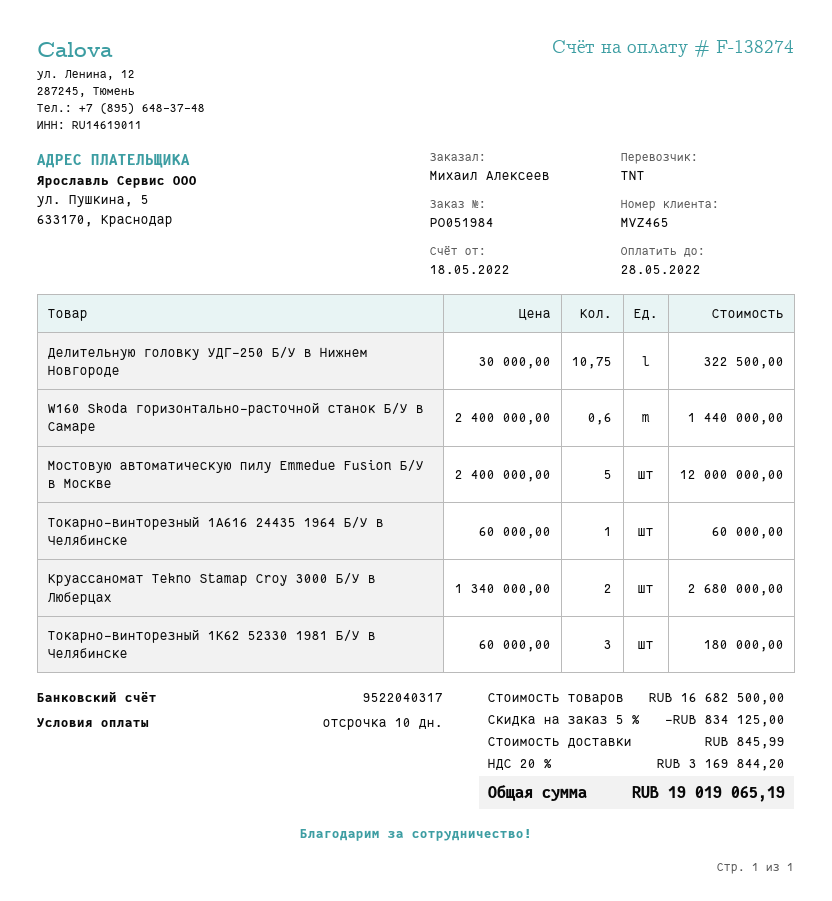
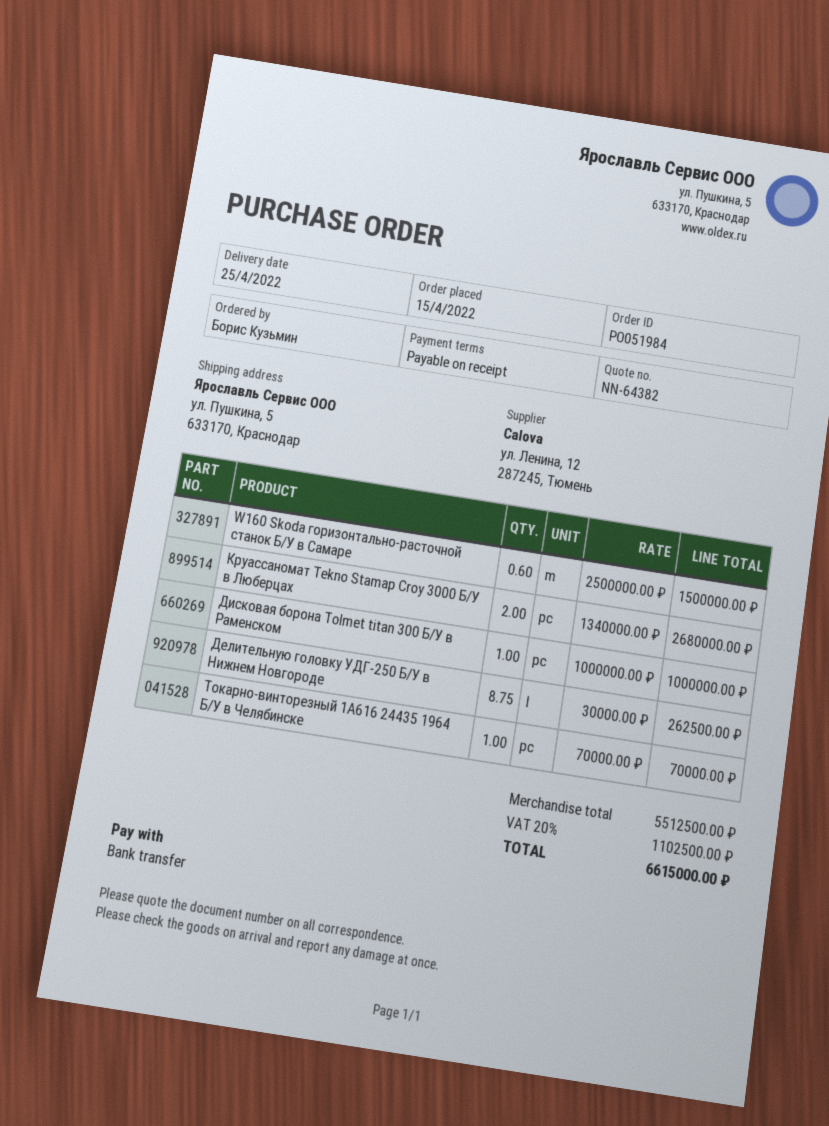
payment terms: 10 days -> on receipt
ordered by: Михаил Алексеев -> Борис Кузьмин
Делительную головку УДГ-250 Б/У в Нижнем Новгороде: 10.75 x 30000.00 = 322500.00 -> 8.75 x 30000.00 = 262500.00
W160 Skoda горизонтально-расточной станок Б/У в Самаре: 0.6 x 2400000.00 = 1440000.00 -> 0.6 x 2500000.00 = 1500000.00
Мостовую автоматическую пилу Emmedue Fusion Б/У в Москве: 5 x 2400000.00 = 12000000.00 -> none
Токарно-винторезный 1А616 24435 1964 Б/У в Челябинске: 1 x 60000.00 = 60000.00 -> 1 x 70000.00 = 70000.00
Токарно-винторезный 1К62 52330 1981 Б/У в Челябинске: 3 x 60000.00 = 180000.00 -> none
Дисковая борона Tolmet titan 300 Б/У в Раменском: none -> 1 x 1000000.00 = 1000000.00
subtotal: 16682500.00 -> 5512500.00
discount: 5% = 834125.00 -> none
shipping: 845.99 -> none
tax: 20% = 3169844.20 -> 20% = 1102500.00
total: 19019065.19 -> 6615000.00

